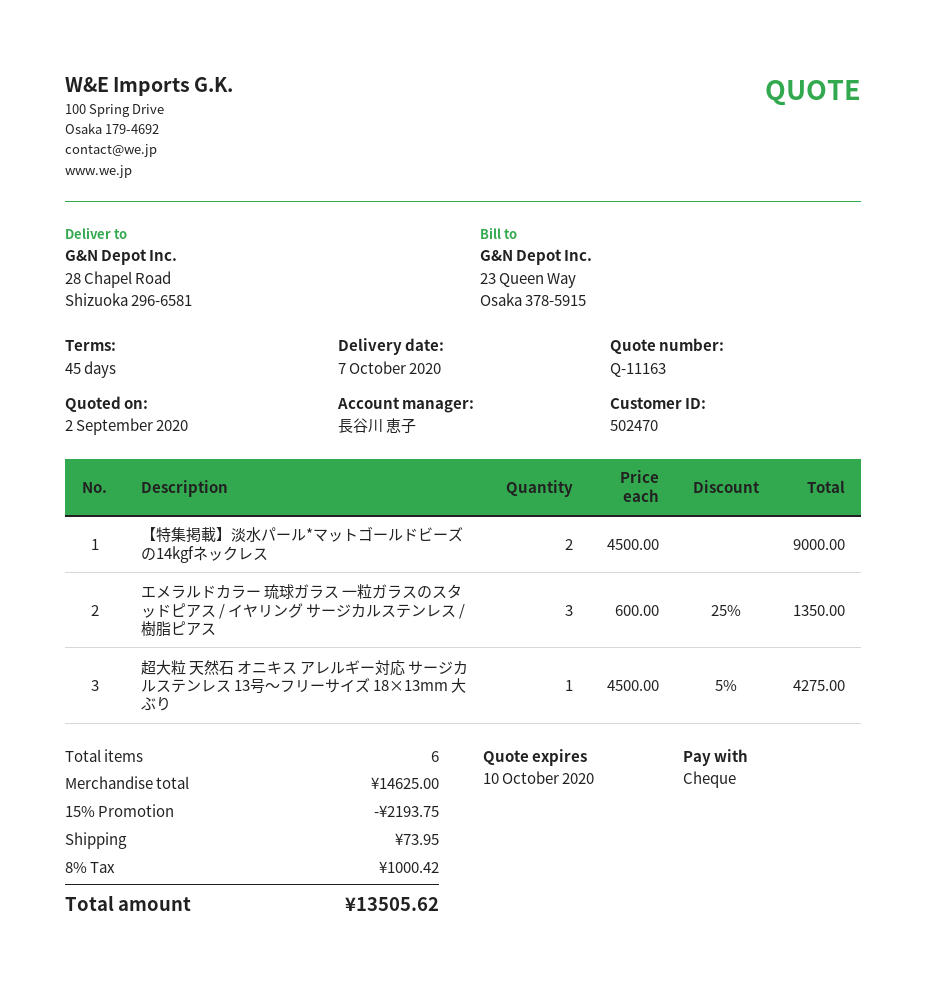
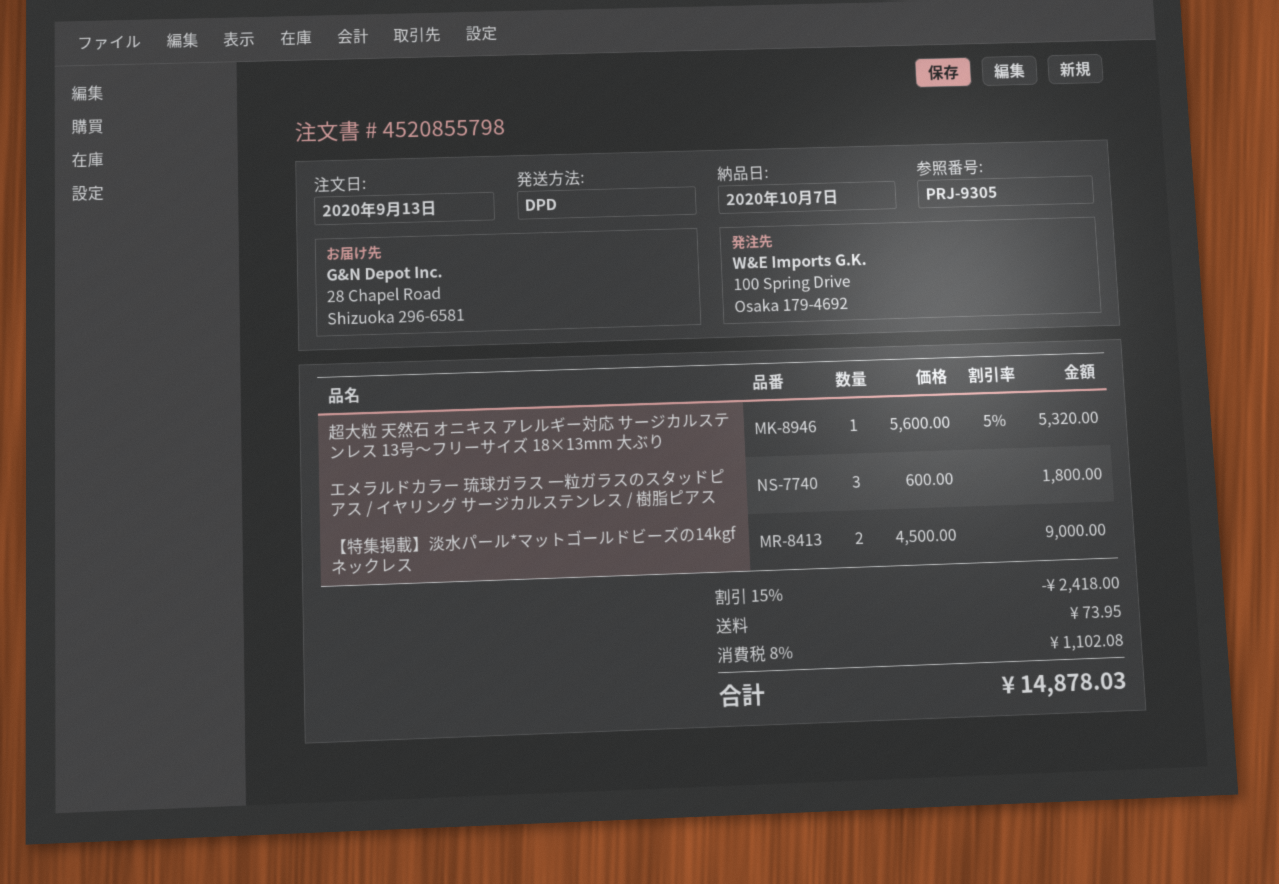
エメラルドカラー 琉球ガラス 一粒ガラスのスタッドピアス / イヤリング サージカルステンレス / 樹脂ピアス: 3 x 600.00 - 25% = 1350.00 -> 3 x 600.00 = 1800.00
超大粒 天然石 オニキス アレルギー対応 サージカルステンレス 13号〜フリーサイズ 18×13mm 大ぶり: 1 x 4500.00 - 5% = 4275.00 -> 1 x 5600.00 - 5% = 5320.00
discount: 15% = 2193.75 -> 15% = 2418.00
tax: 8% = 1000.42 -> 8% = 1102.08
total: 13505.62 -> 14878.03

